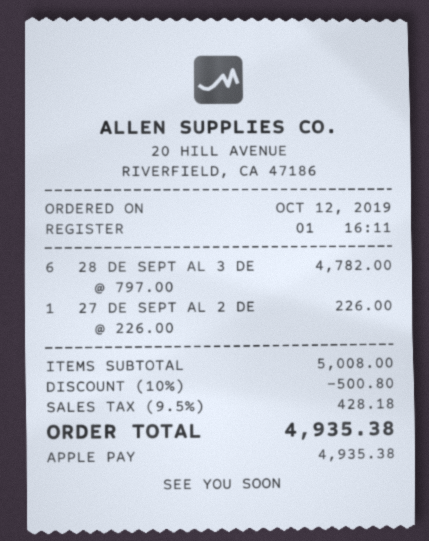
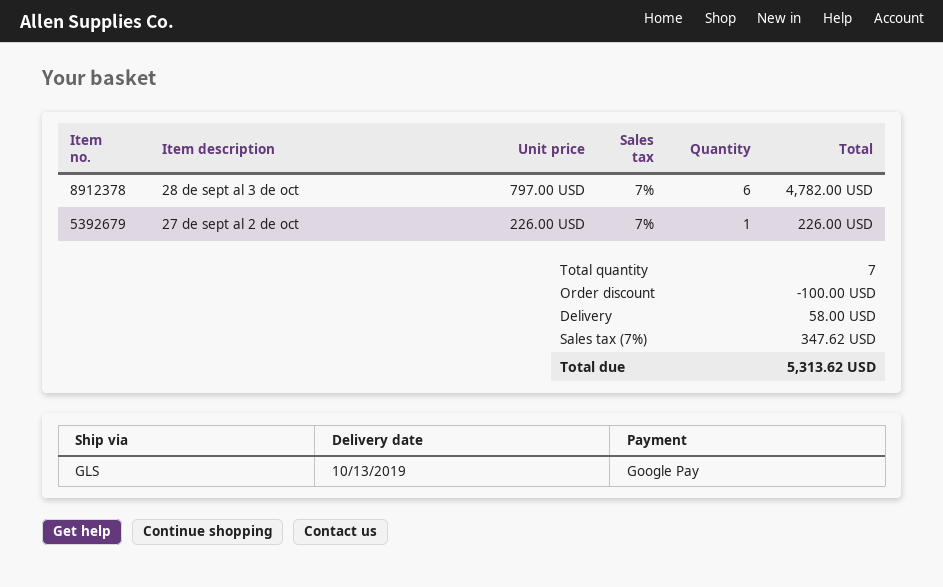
payment method: Apple Pay -> Google Pay
discount: 500.80 -> 100.00
shipping: none -> 58.00
tax: 9.5% = 428.18 -> 7% = 347.62
total: 4935.38 -> 5313.62

